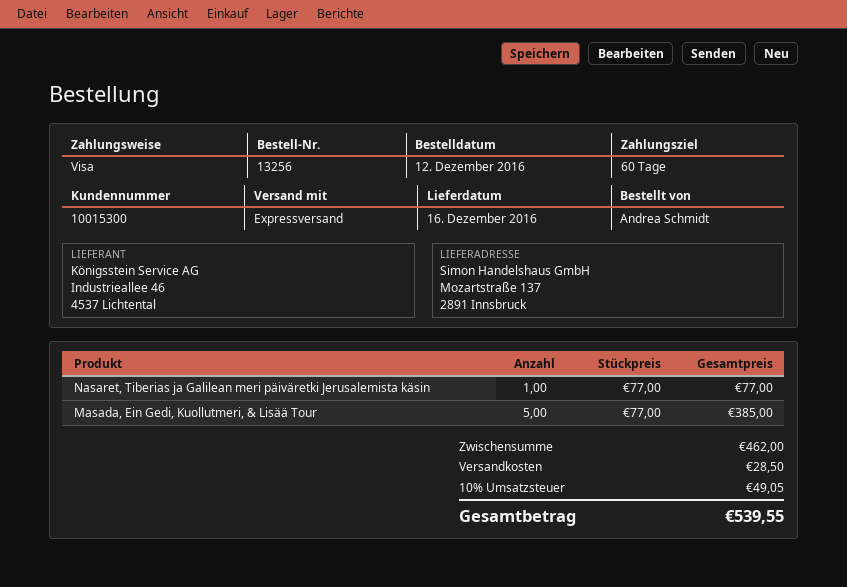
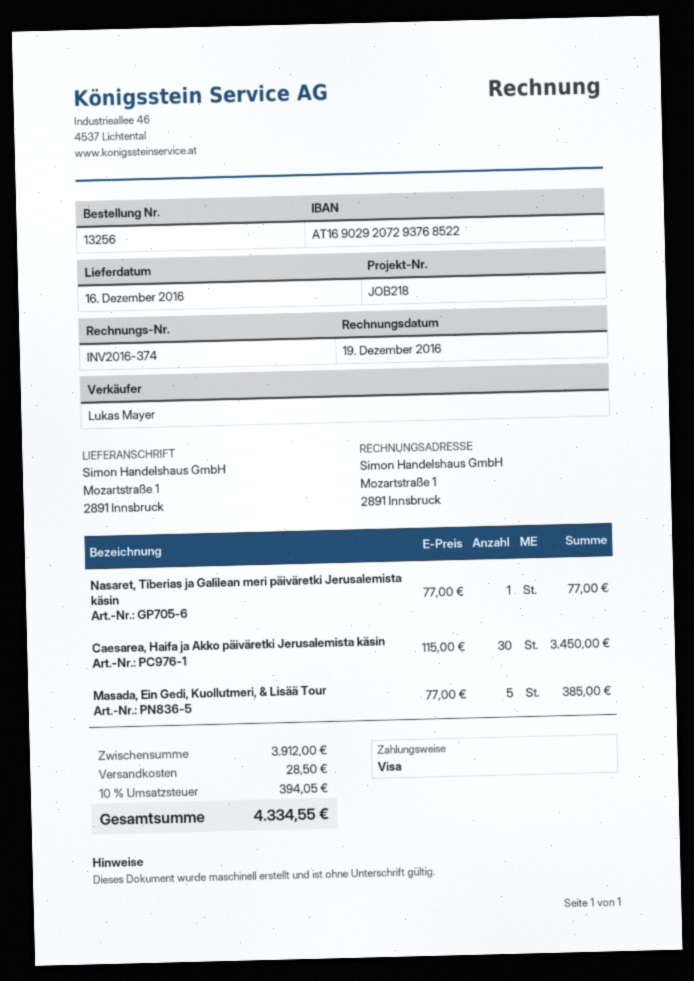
ship to: Mozartstraße 137, 2891 Innsbruck -> Mozartstraße 1, 2891 Innsbruck
Caesarea, Haifa ja Akko päiväretki Jerusalemista käsin: none -> 30 x 115.00 = 3450.00
subtotal: 462.00 -> 3912.00
tax: 10% = 49.05 -> 10% = 394.05
total: 539.55 -> 4334.55

